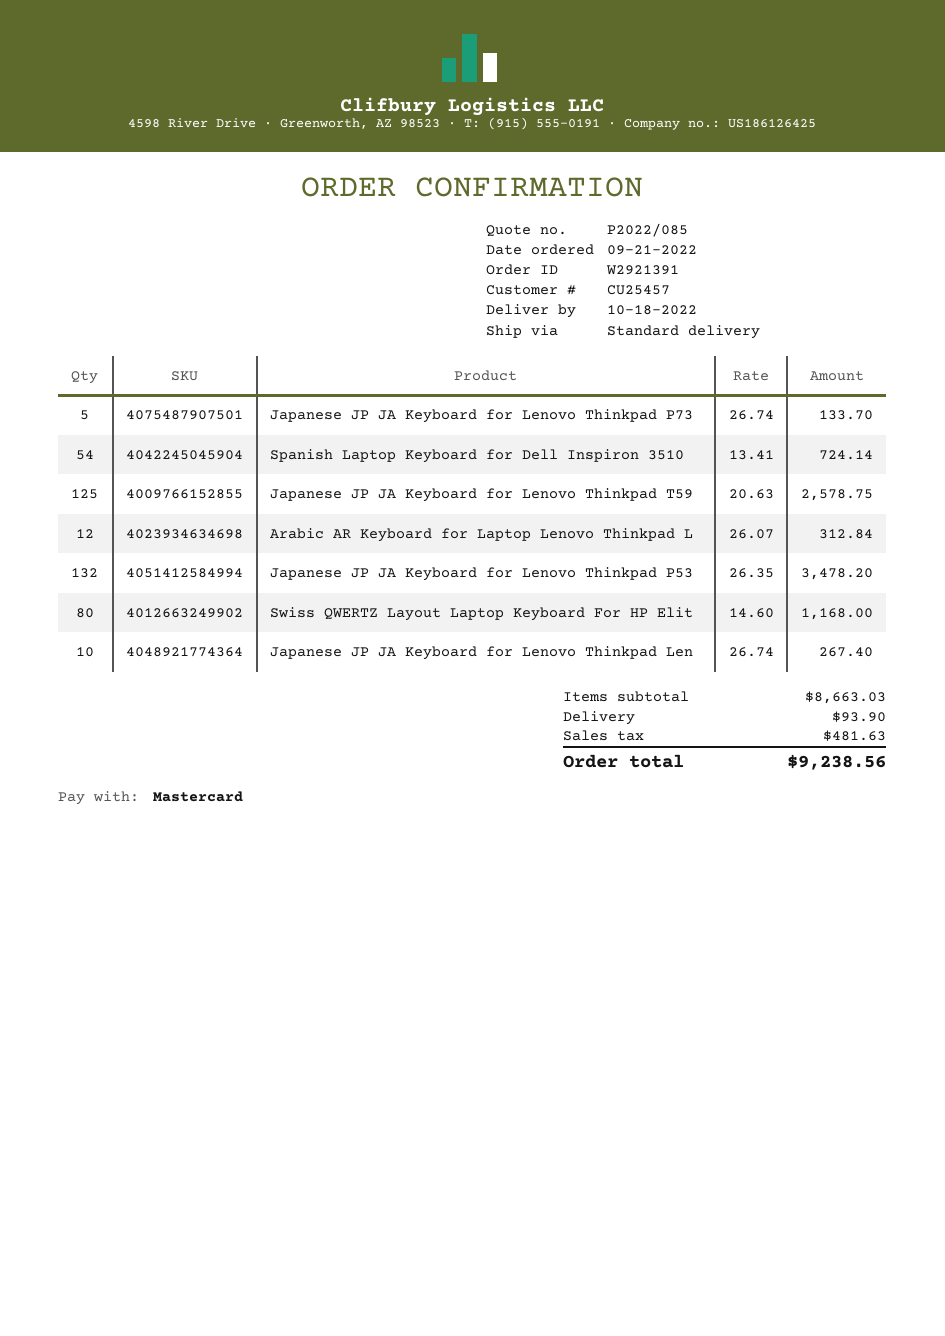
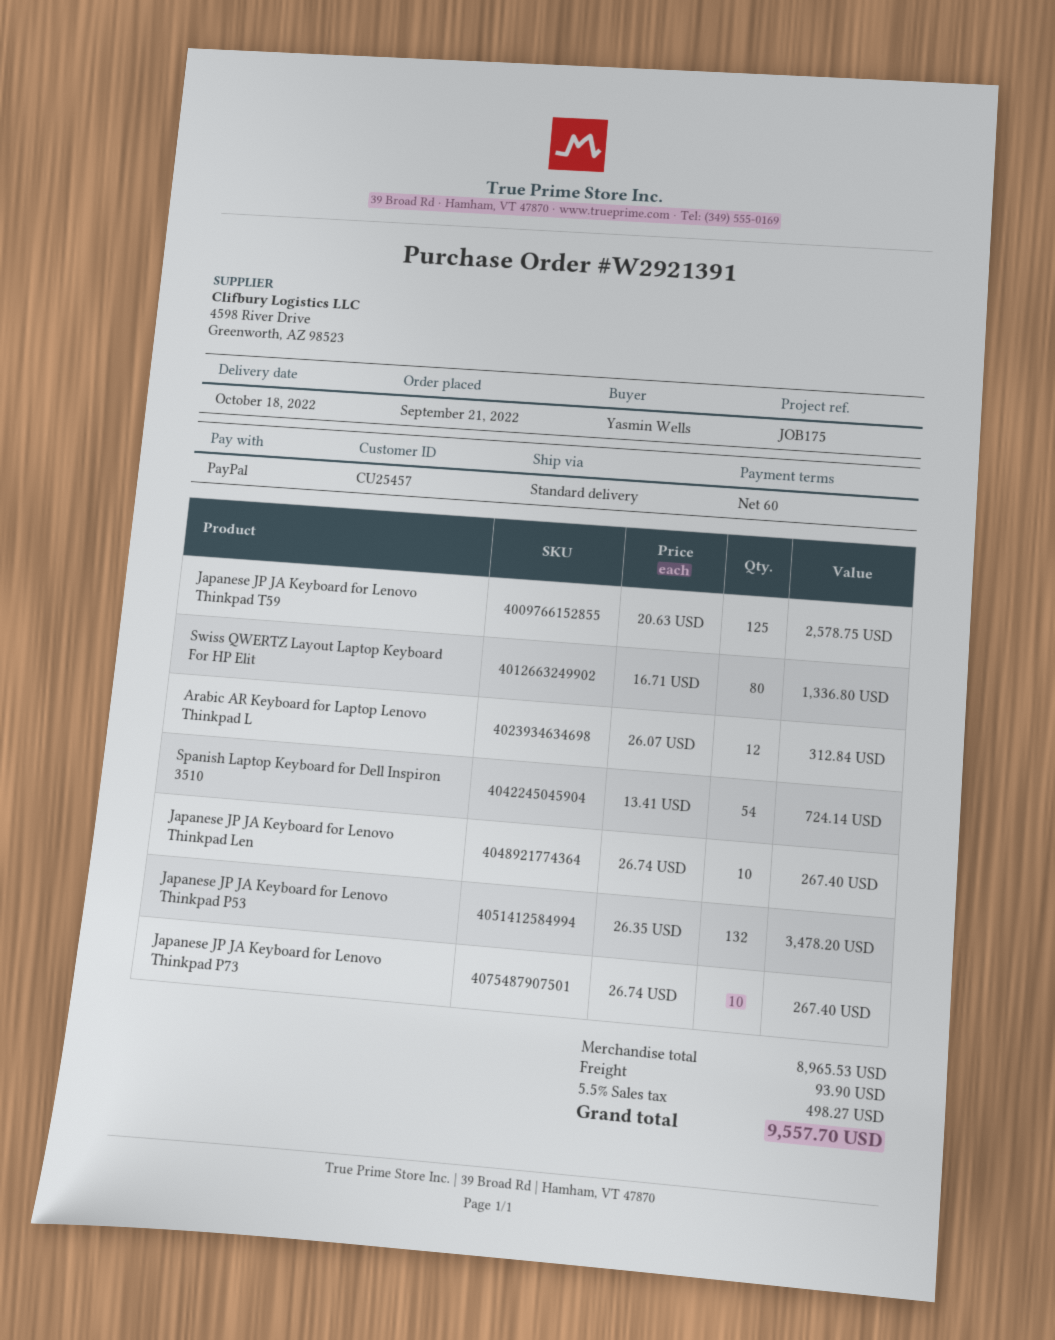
payment method: Mastercard -> PayPal
Japanese JP JA Keyboard for Lenovo Thinkpad P73: 5 x 26.74 = 133.70 -> 10 x 26.74 = 267.40
Swiss QWERTZ Layout Laptop Keyboard For HP Elit: 80 x 14.60 = 1168.00 -> 80 x 16.71 = 1336.80
subtotal: 8663.03 -> 8965.53
tax: 481.63 -> 498.27
total: 9238.56 -> 9557.70

